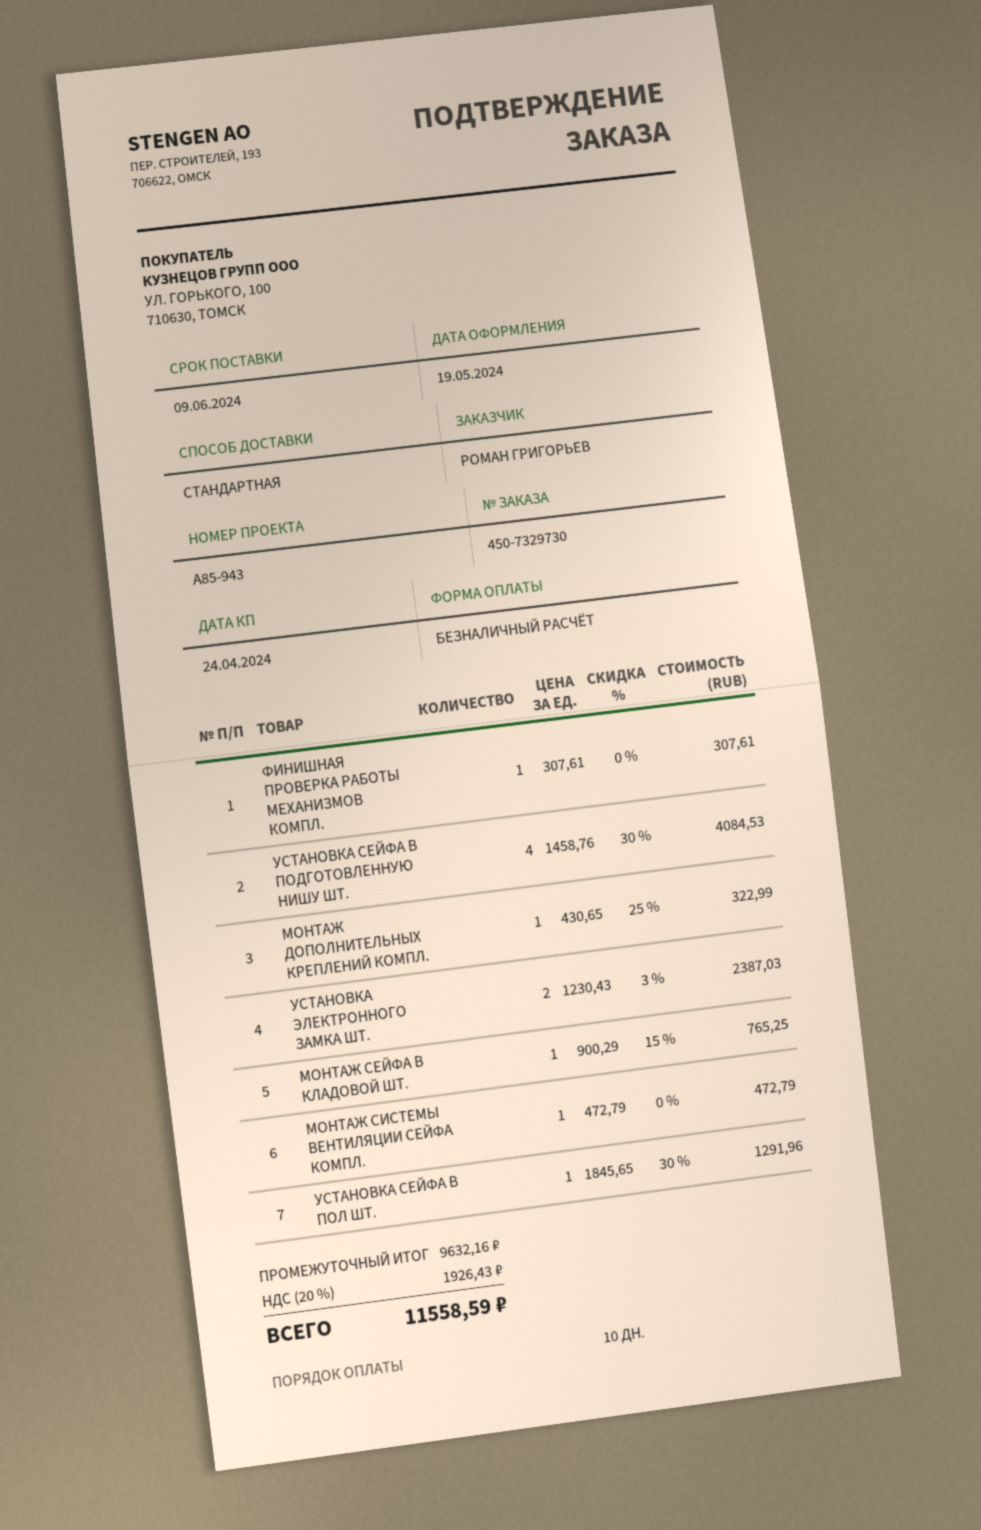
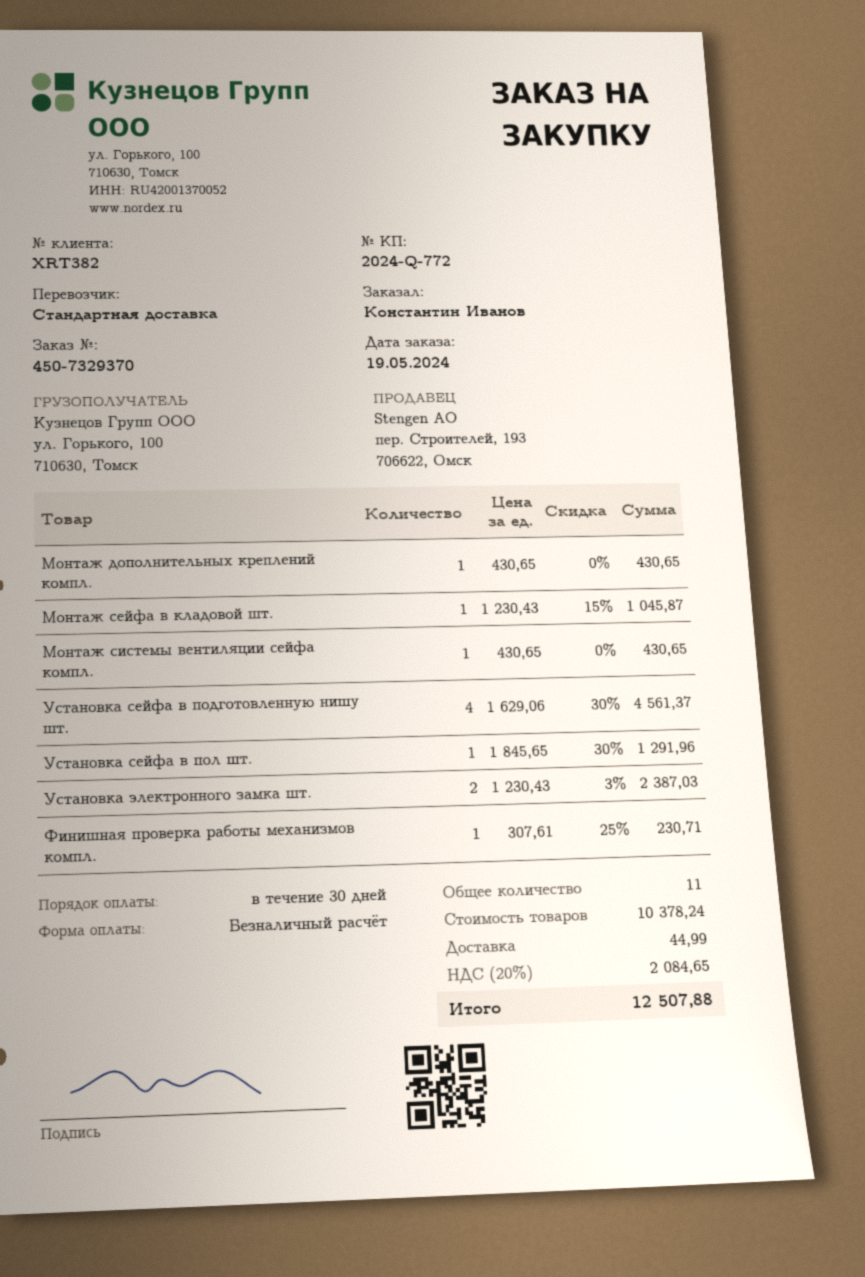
order number: 450-7329730 -> 450-7329370
payment terms: 10 days -> 30 days
ordered by: РОМАН ГРИГОРЬЕВ -> Константин Иванов
ФИНИШНАЯ ПРОВЕРКА РАБОТЫ МЕХАНИЗМОВ КОМПЛ.: 1 x 307.61 = 307.61 -> 1 x 307.61 - 25% = 230.71
УСТАНОВКА СЕЙФА В ПОДГОТОВЛЕННУЮ НИШУ ШТ.: 4 x 1458.76 - 30% = 4084.53 -> 4 x 1629.06 - 30% = 4561.37
МОНТАЖ ДОПОЛНИТЕЛЬНЫХ КРЕПЛЕНИЙ КОМПЛ.: 1 x 430.65 - 25% = 322.99 -> 1 x 430.65 = 430.65
МОНТАЖ СЕЙФА В КЛАДОВОЙ ШТ.: 1 x 900.29 - 15% = 765.25 -> 1 x 1230.43 - 15% = 1045.87
МОНТАЖ СИСТЕМЫ ВЕНТИЛЯЦИИ СЕЙФА КОМПЛ.: 1 x 472.79 = 472.79 -> 1 x 430.65 = 430.65
subtotal: 9632.16 -> 10378.24
shipping: none -> 44.99
tax: 20% = 1926.43 -> 20% = 2084.65
total: 11558.59 -> 12507.88

